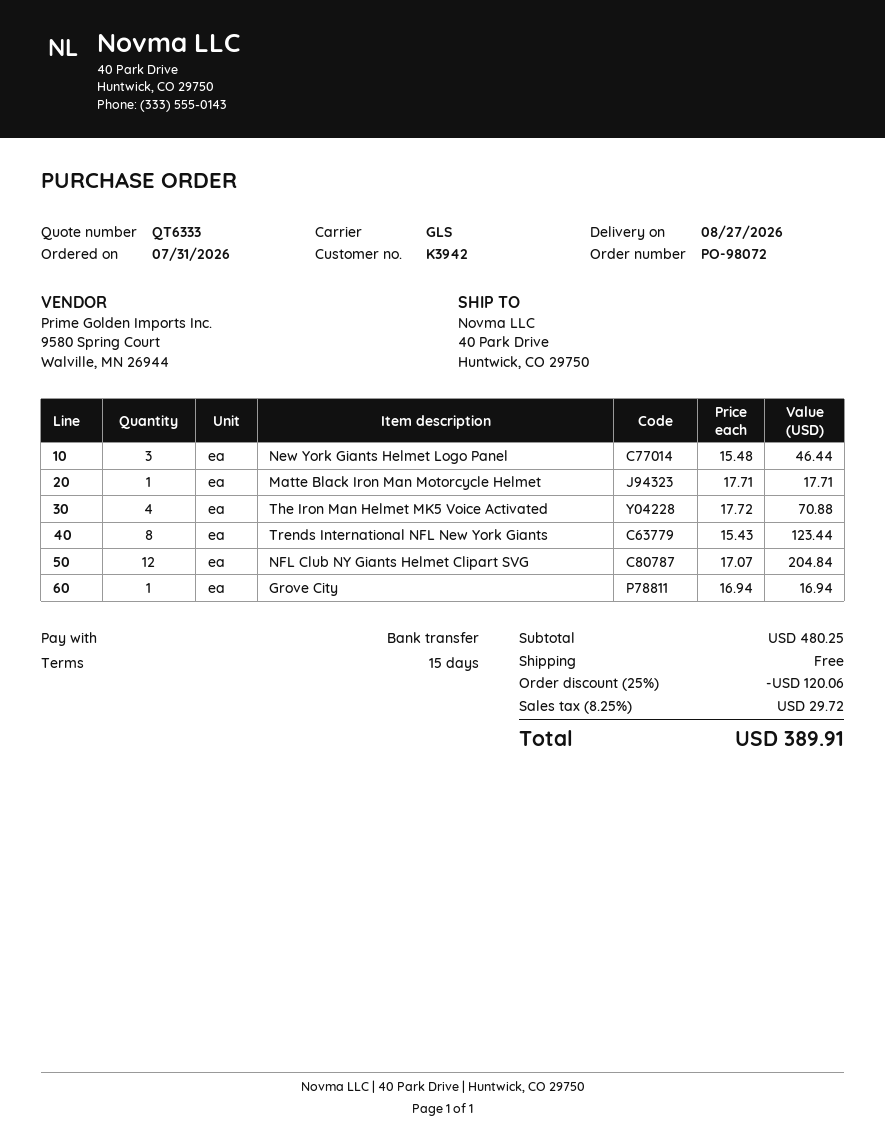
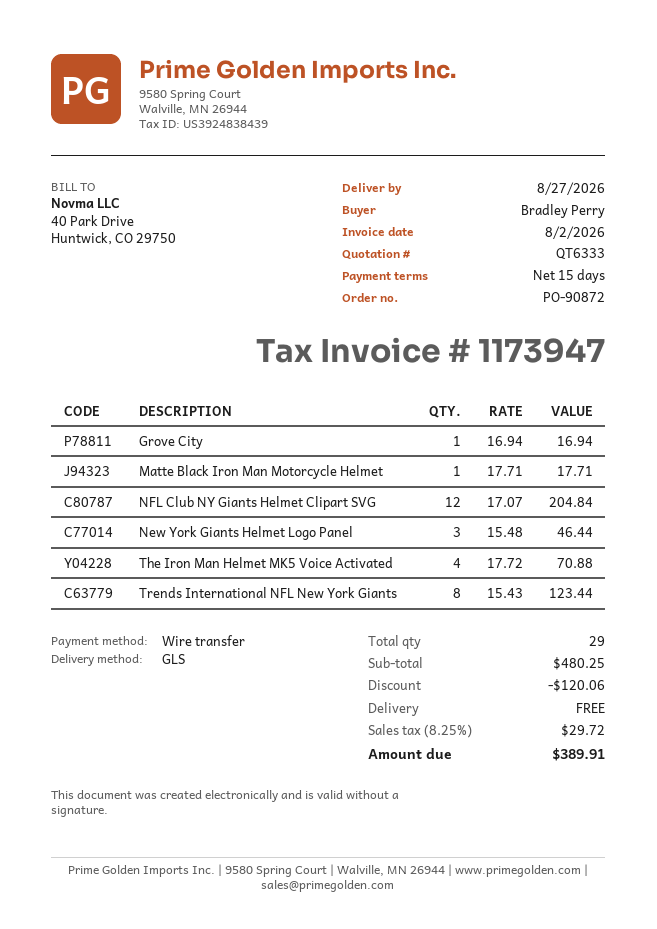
order number: PO-98072 -> PO-90872

